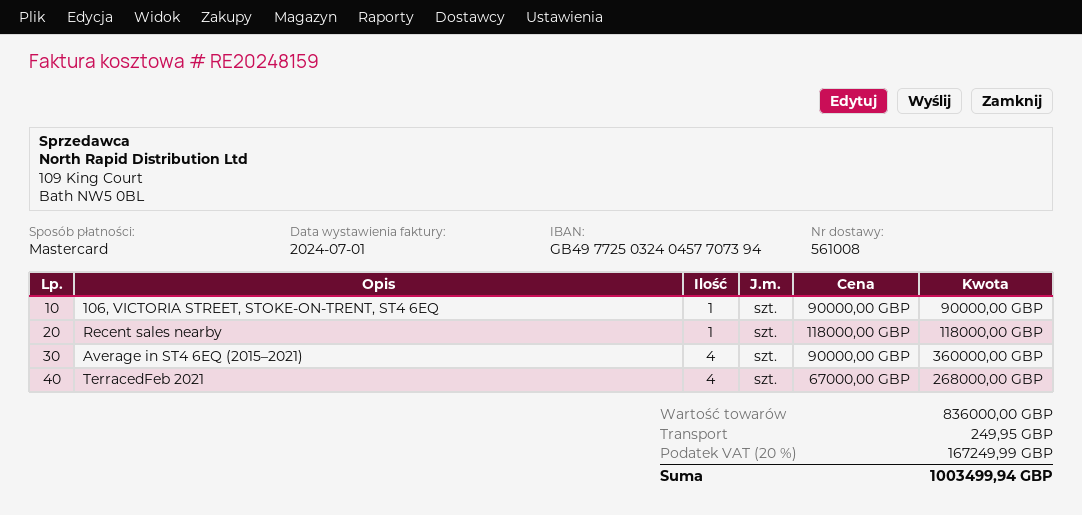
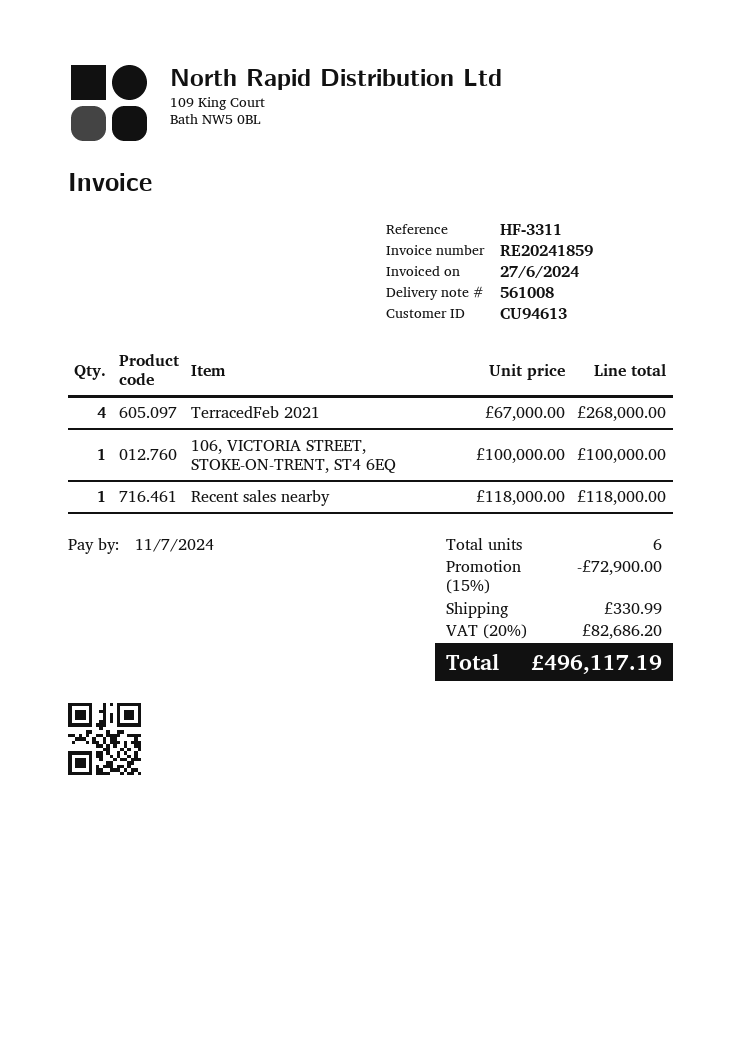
invoice number: RE20248159 -> RE20241859
invoice date: 2024-07-01 -> 2024-06-27
106, VICTORIA STREET, STOKE-ON-TRENT, ST4 6EQ: 1 x 90000.00 = 90000.00 -> 1 x 100000.00 = 100000.00
Average in ST4 6EQ (2015–2021): 4 x 90000.00 = 360000.00 -> none
discount: none -> 15% = 72900.00
shipping: 249.95 -> 330.99
tax: 20% = 167249.99 -> 20% = 82686.20
total: 1003499.94 -> 496117.19

